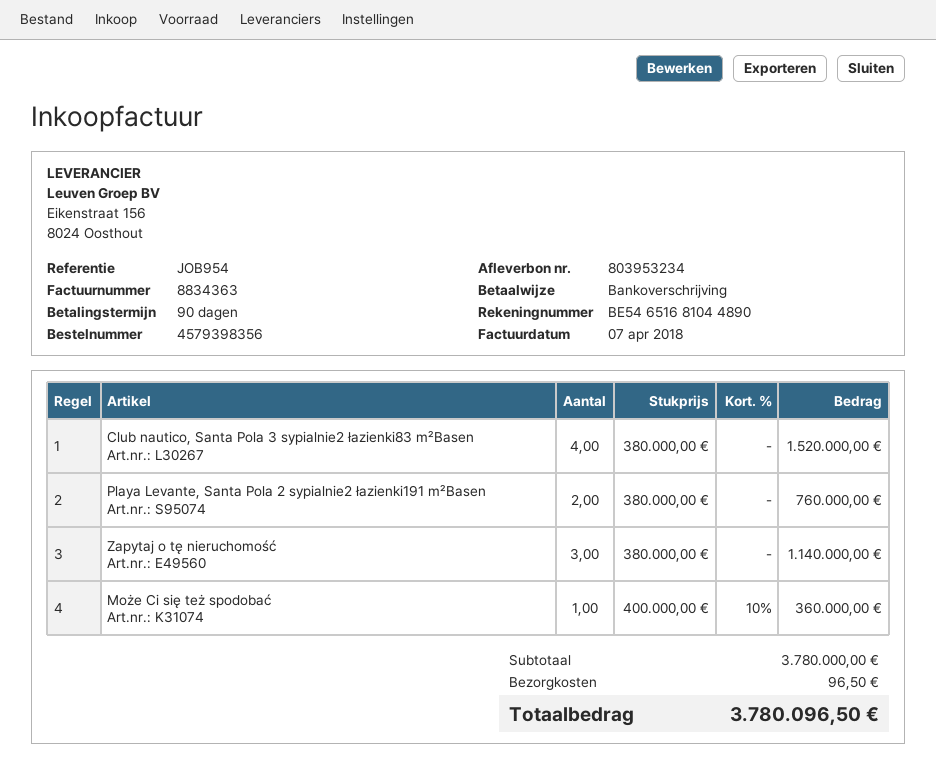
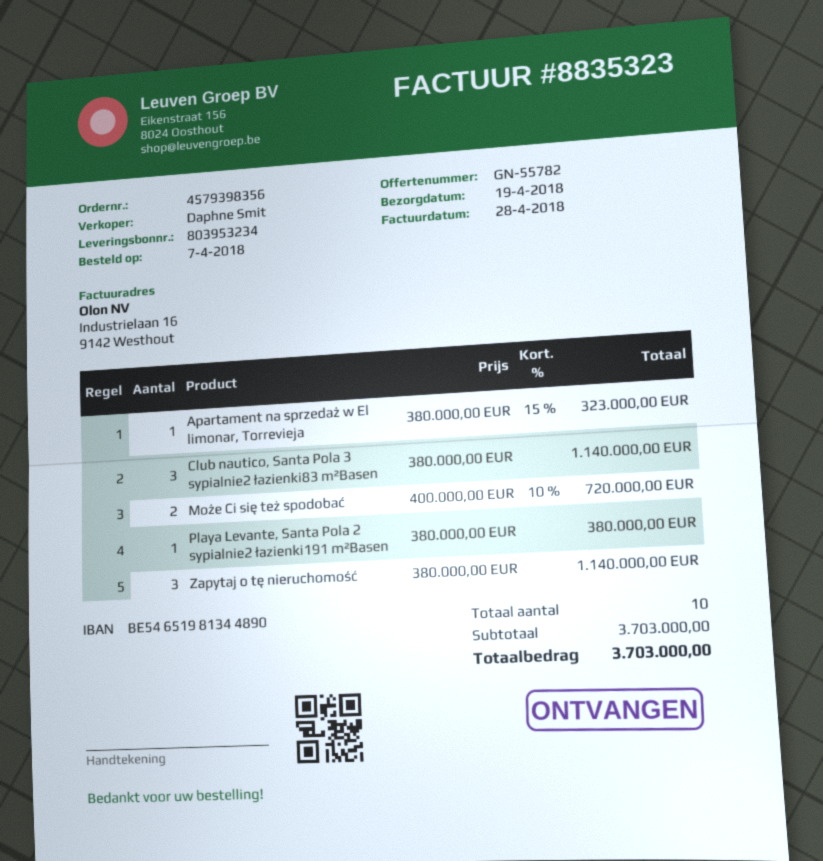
invoice number: 8834363 -> 8835323
invoice date: 2018-04-07 -> 2018-04-28
bank account: BE54651681044890 -> BE54651981344890
Club nautico, Santa Pola 3 sypialnie2 łazienki83 m²Basen: 4 x 380000.00 = 1520000.00 -> 3 x 380000.00 = 1140000.00
Playa Levante, Santa Pola 2 sypialnie2 łazienki191 m²Basen: 2 x 380000.00 = 760000.00 -> 1 x 380000.00 = 380000.00
Może Ci się też spodobać: 1 x 400000.00 - 10% = 360000.00 -> 2 x 400000.00 - 10% = 720000.00
Apartament na sprzedaż w El limonar, Torrevieja: none -> 1 x 380000.00 - 15% = 323000.00
subtotal: 3780000.00 -> 3703000.00
shipping: 96.50 -> none
total: 3780096.50 -> 3703000.00

